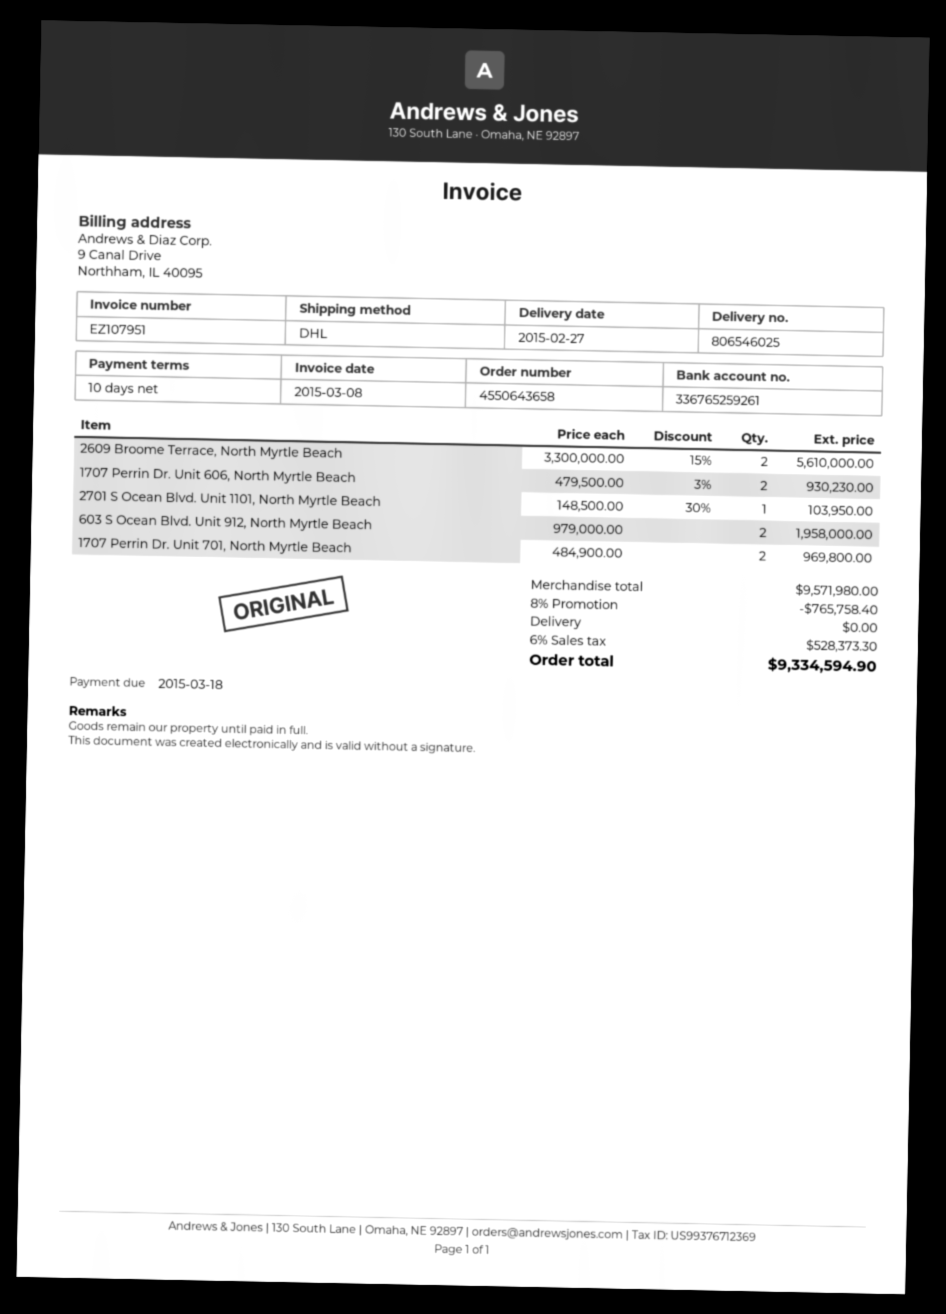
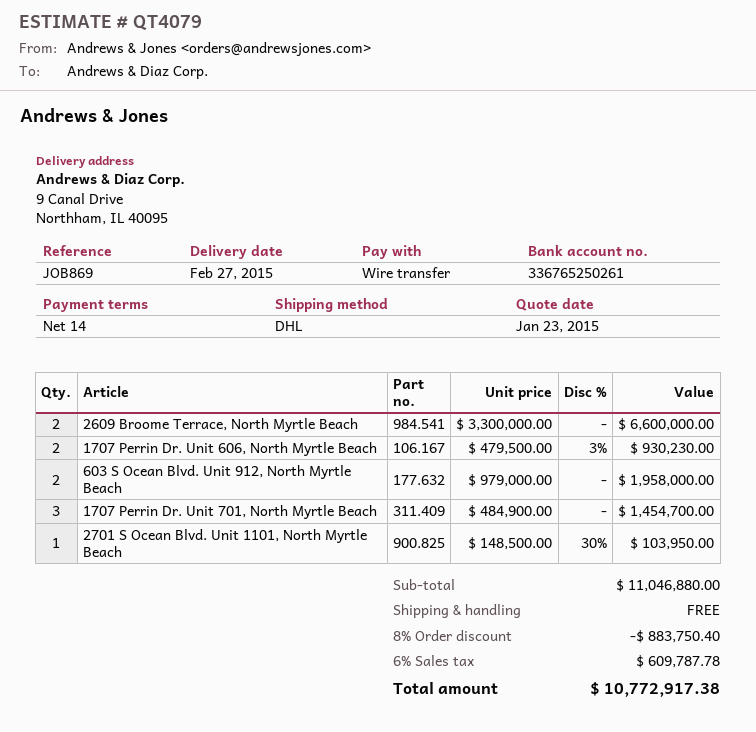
payment terms: 10 days -> 14 days
bank account: 336765259261 -> 336765250261
2609 Broome Terrace, North Myrtle Beach: 2 x 3300000.00 - 15% = 5610000.00 -> 2 x 3300000.00 = 6600000.00
1707 Perrin Dr. Unit 701, North Myrtle Beach: 2 x 484900.00 = 969800.00 -> 3 x 484900.00 = 1454700.00
subtotal: 9571980.00 -> 11046880.00
discount: 8% = 765758.40 -> 8% = 883750.40
tax: 6% = 528373.30 -> 6% = 609787.78
total: 9334594.90 -> 10772917.38

